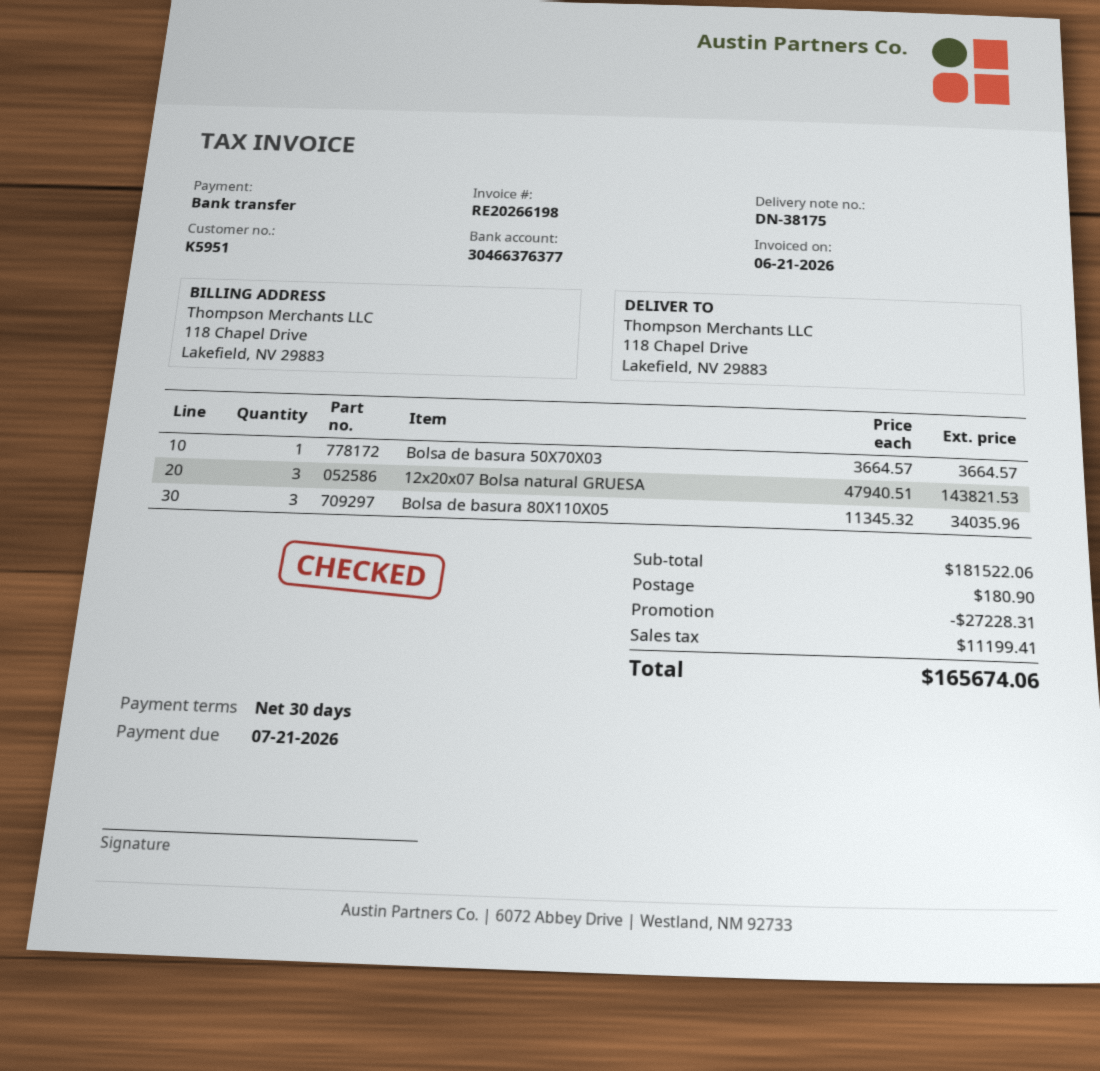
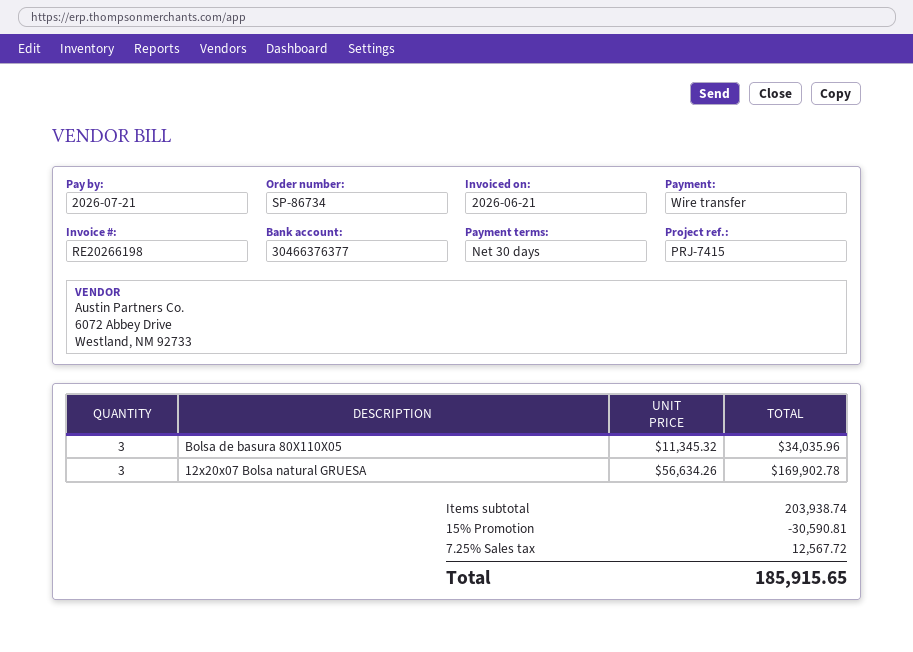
Bolsa de basura 50X70X03: 1 x 3664.57 = 3664.57 -> none
12x20x07 Bolsa natural GRUESA: 3 x 47940.51 = 143821.53 -> 3 x 56634.26 = 169902.78
subtotal: 181522.06 -> 203938.74
discount: 27228.31 -> 30590.81
shipping: 180.90 -> none
tax: 11199.41 -> 12567.72
total: 165674.06 -> 185915.65

